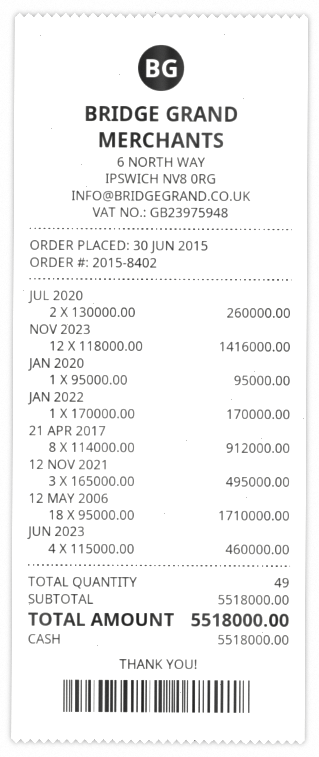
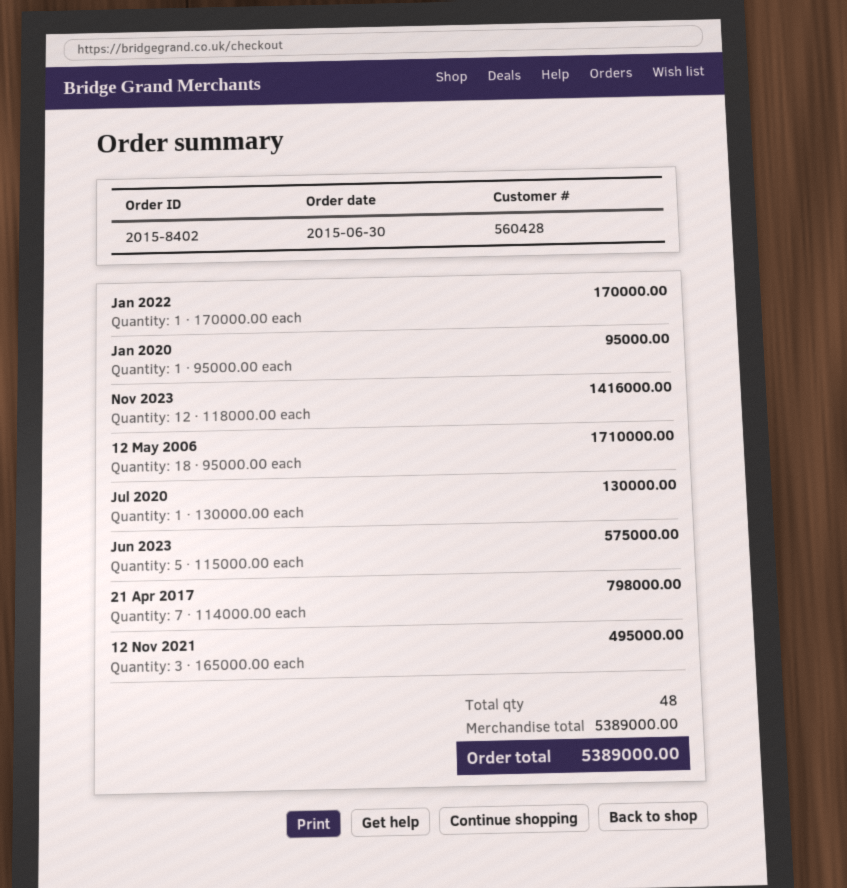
JUL 2020: 2 x 130000.00 = 260000.00 -> 1 x 130000.00 = 130000.00
21 APR 2017: 8 x 114000.00 = 912000.00 -> 7 x 114000.00 = 798000.00
JUN 2023: 4 x 115000.00 = 460000.00 -> 5 x 115000.00 = 575000.00
total quantity: 49 -> 48
subtotal: 5518000.00 -> 5389000.00
total: 5518000.00 -> 5389000.00

